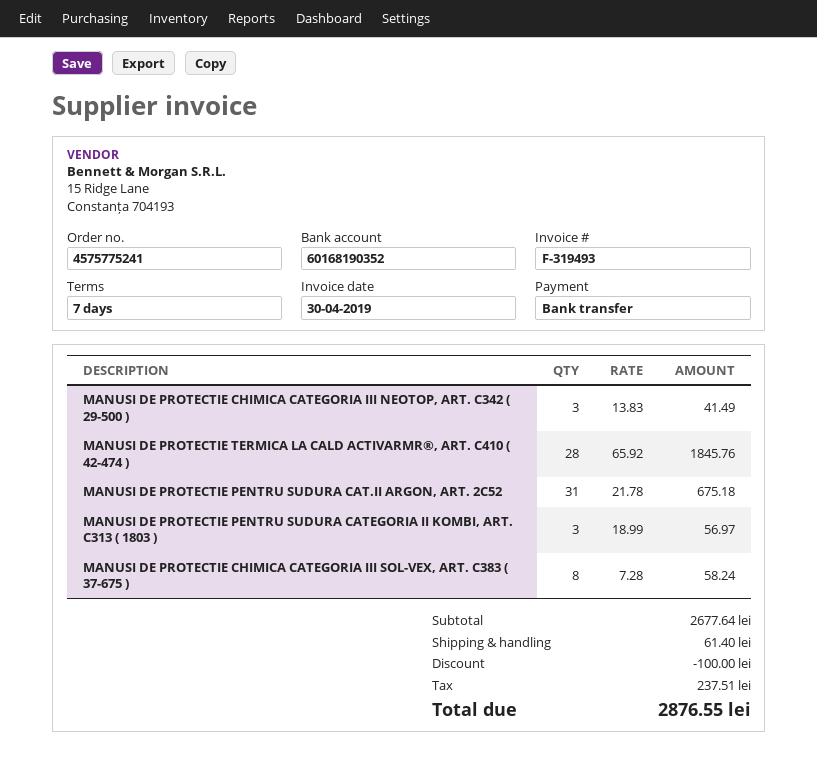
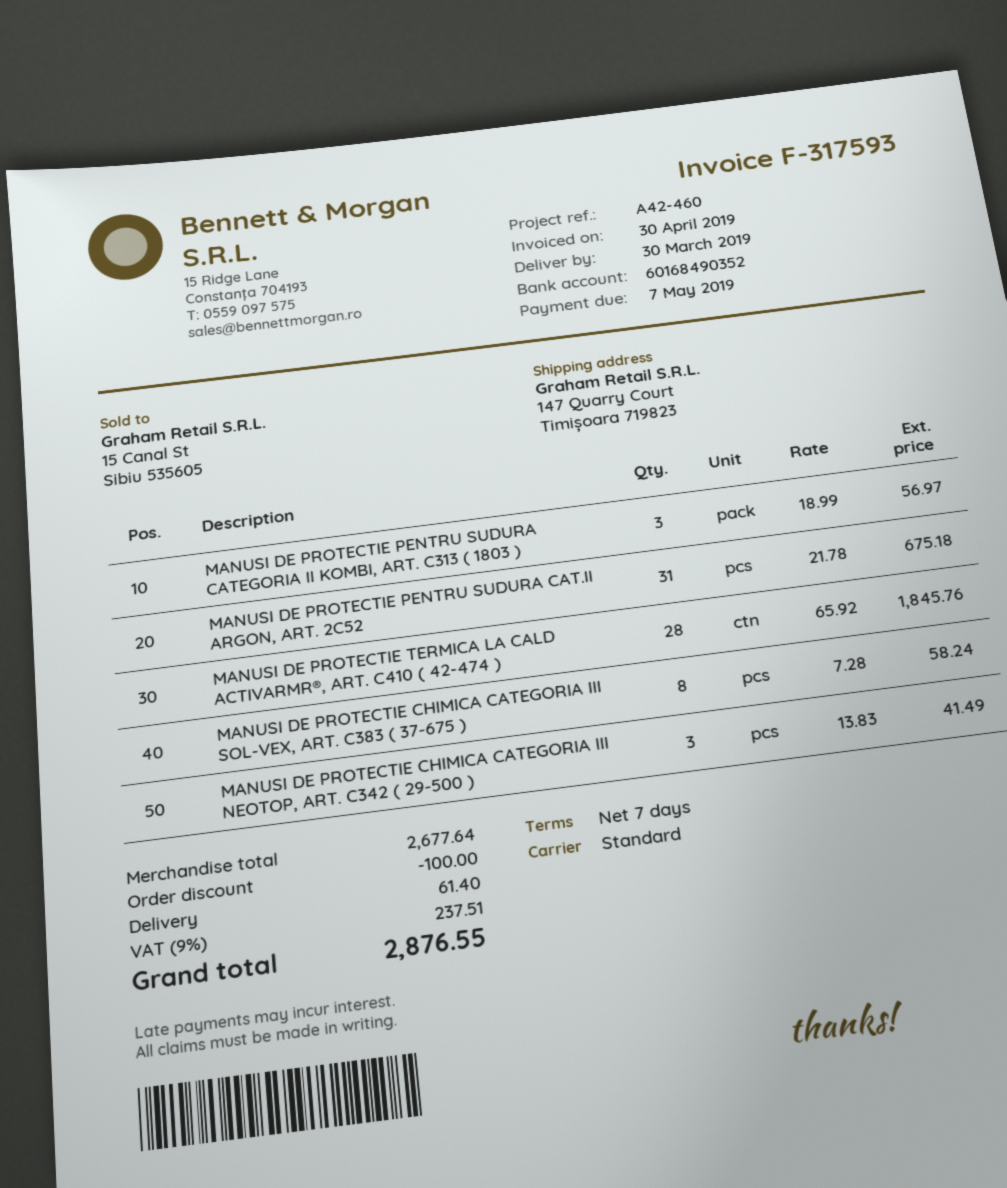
invoice number: F-319493 -> F-317593
bank account: 60168190352 -> 60168490352

